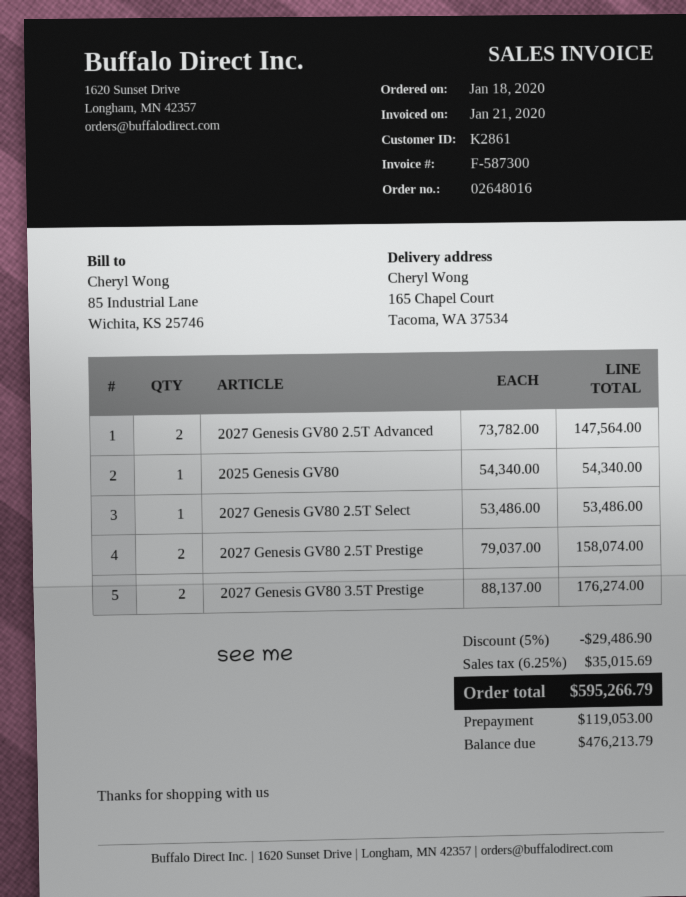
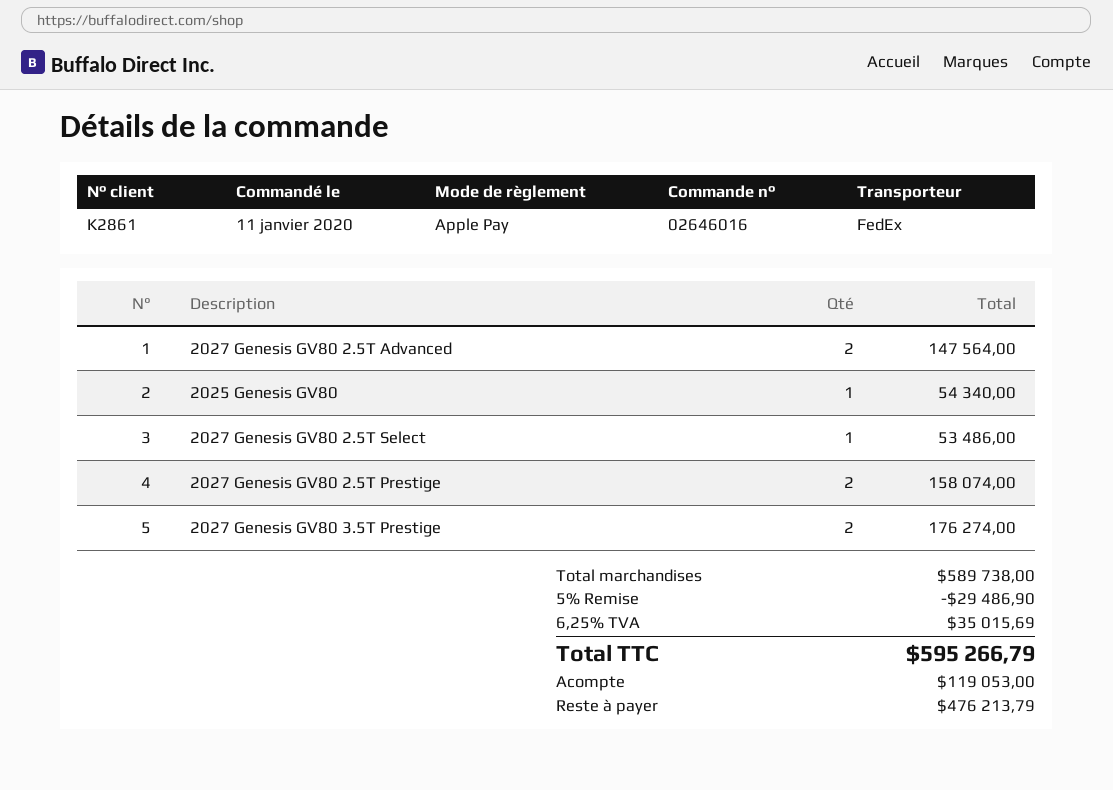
order number: 02648016 -> 02646016
order date: 2020-01-18 -> 2020-01-11

